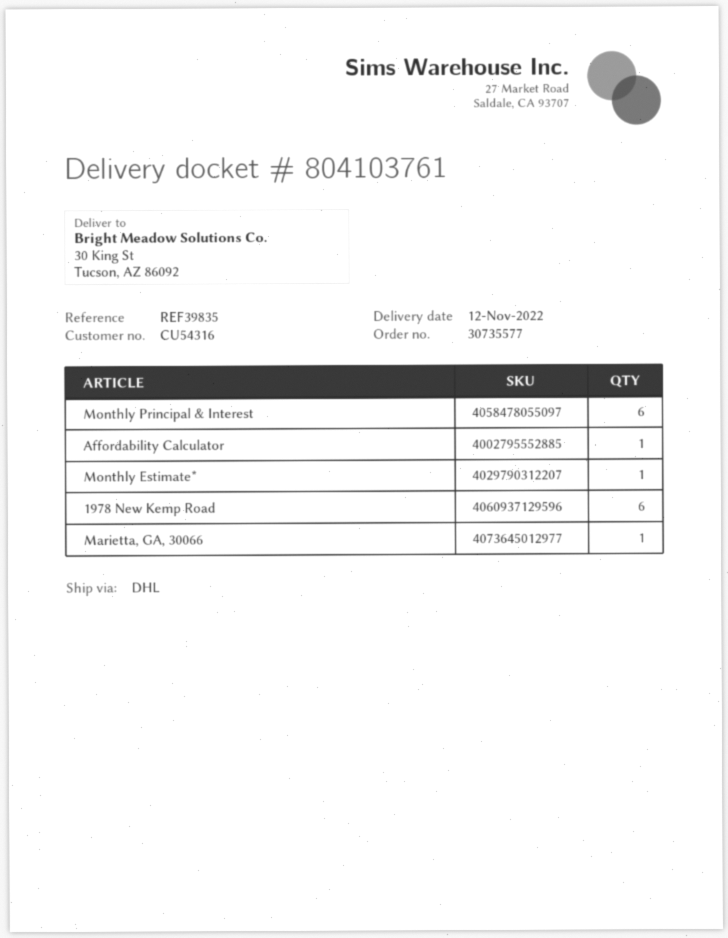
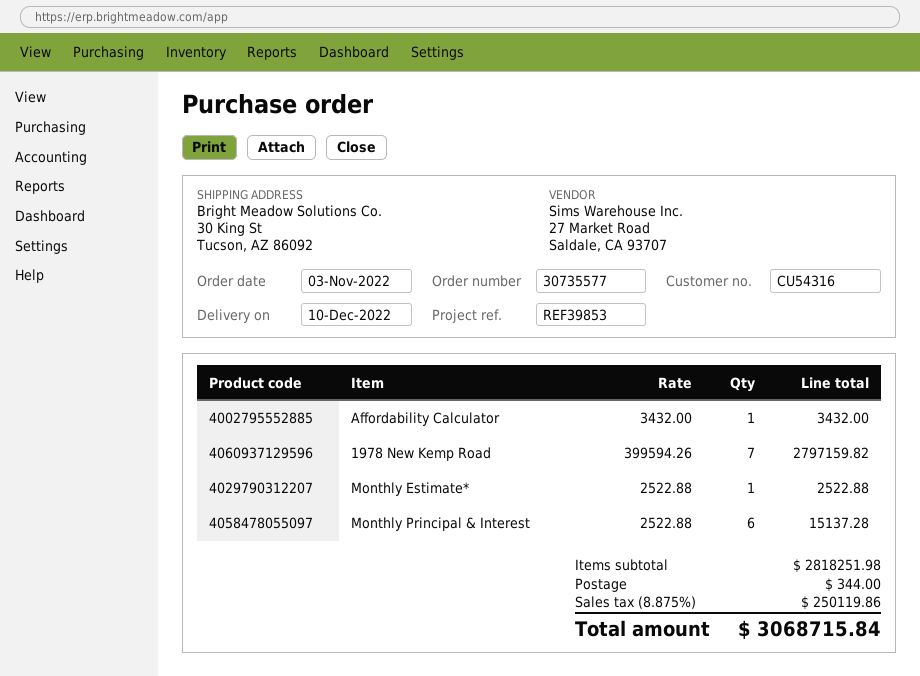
delivery date: 2022-11-12 -> 2022-12-10
reference: REF39835 -> REF39853
1978 New Kemp Road: 6 -> 7
Marietta, GA, 30066: 1 -> none

